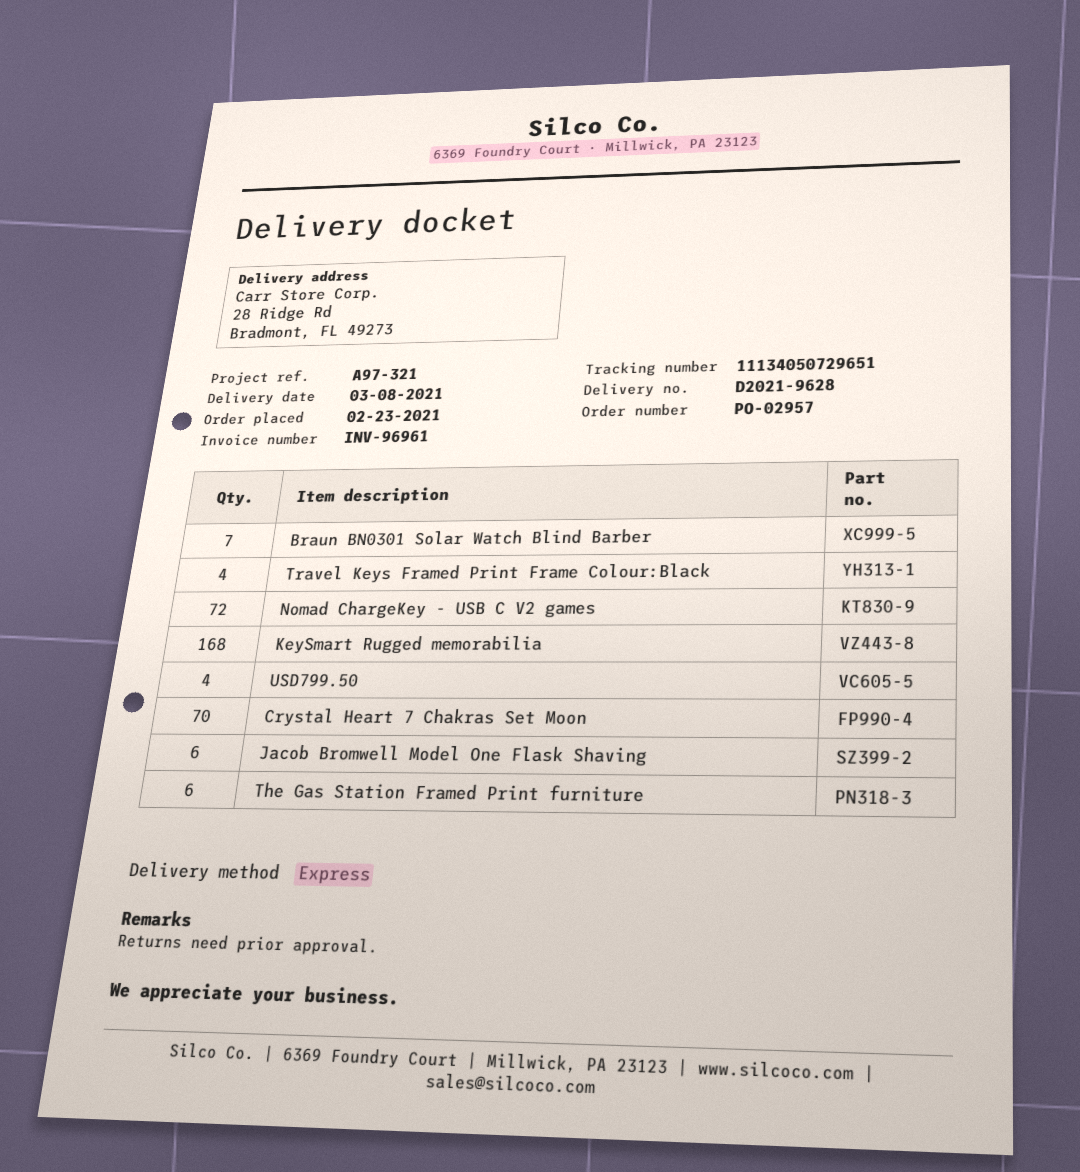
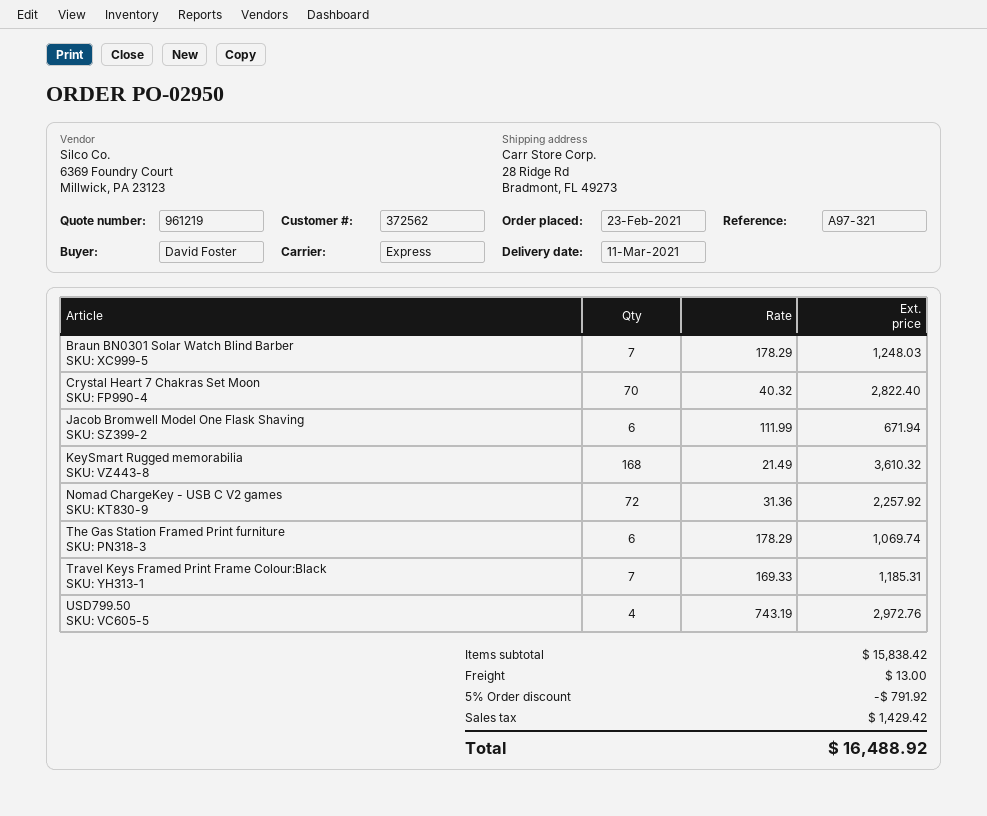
order number: PO-02957 -> PO-02950
delivery date: 2021-03-08 -> 2021-03-11
Travel Keys Framed Print Frame Colour:Black: 4 -> 7

